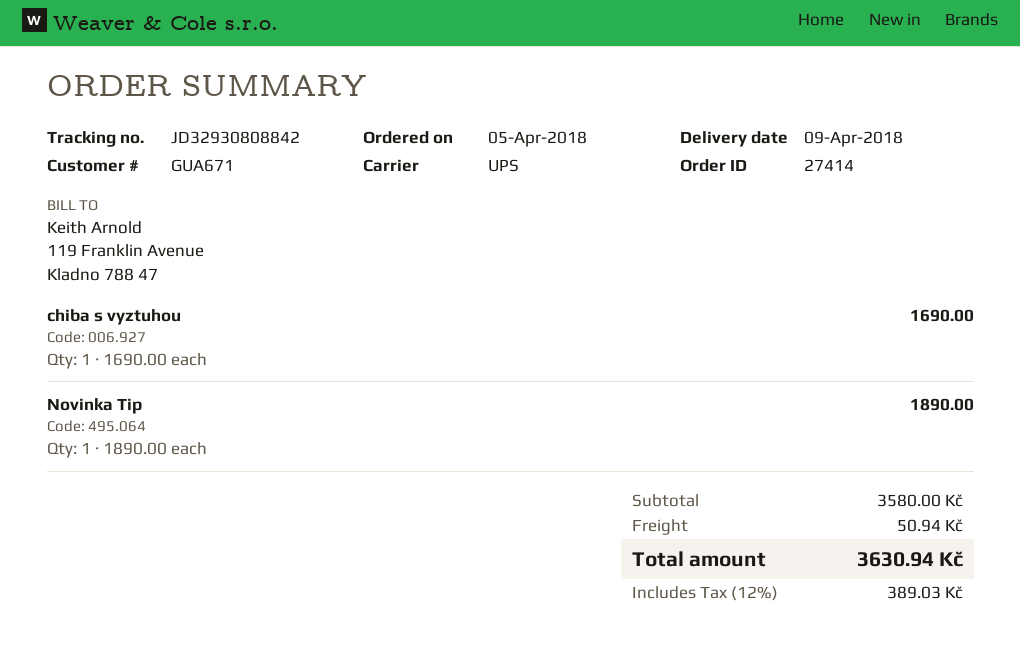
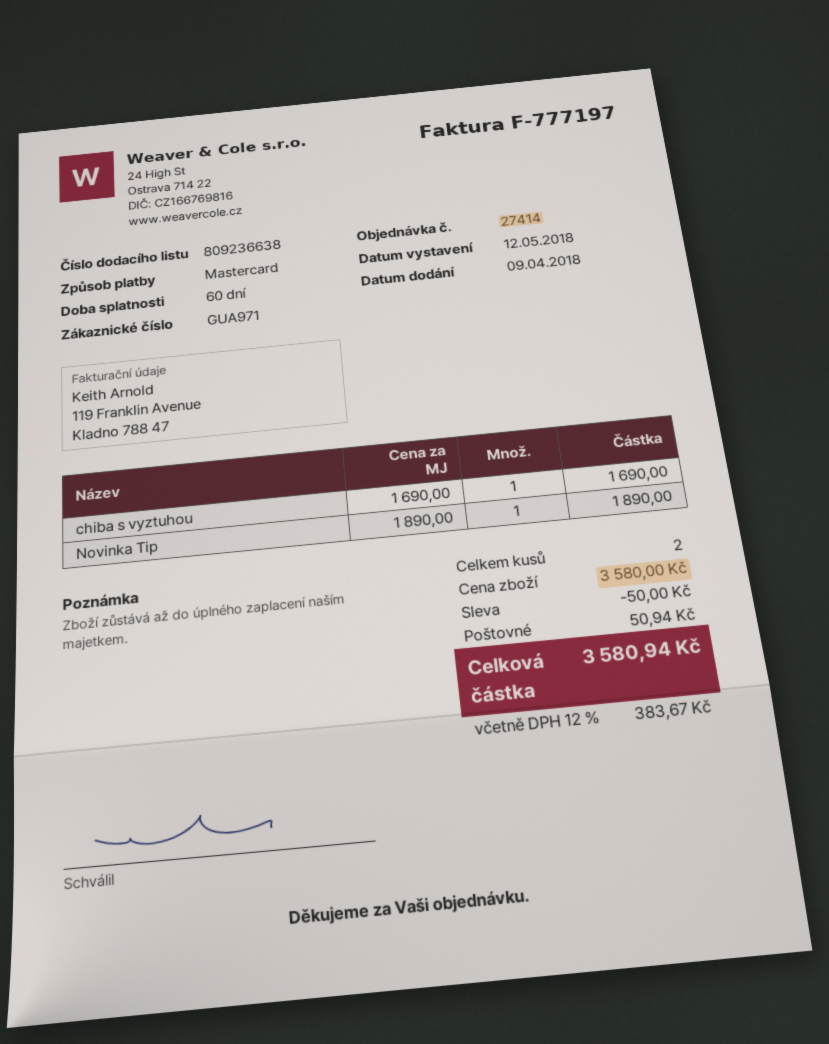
customer number: GUA671 -> GUA971
discount: none -> 50.00
tax: 12% = 389.03 -> 12% = 383.67
total: 3630.94 -> 3580.94

